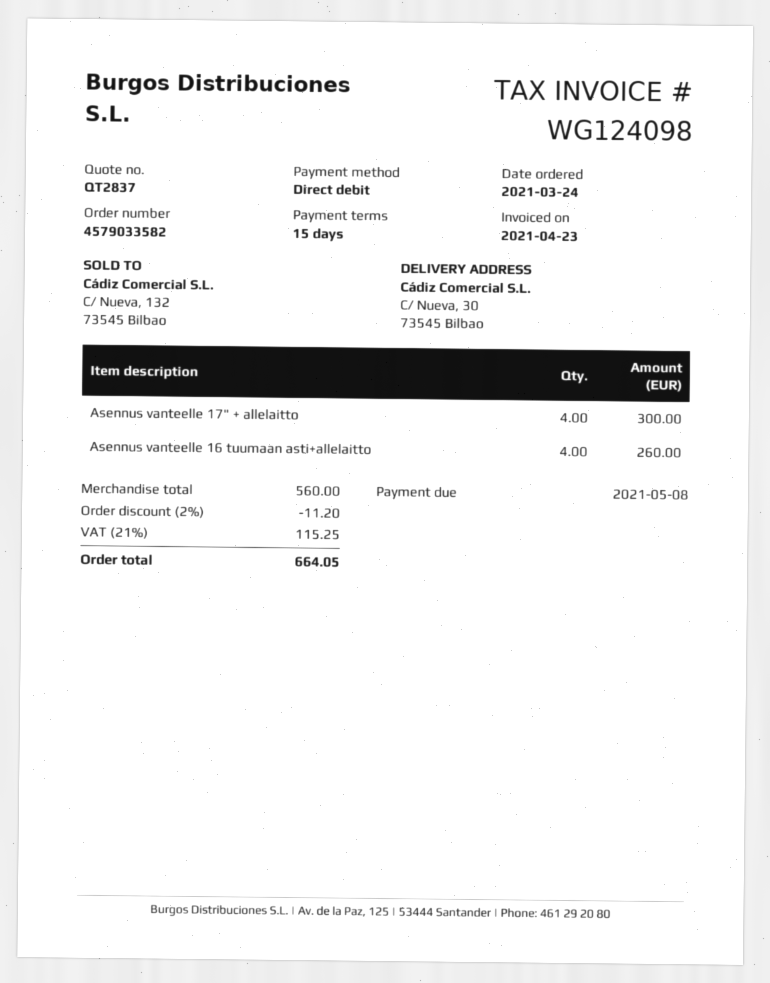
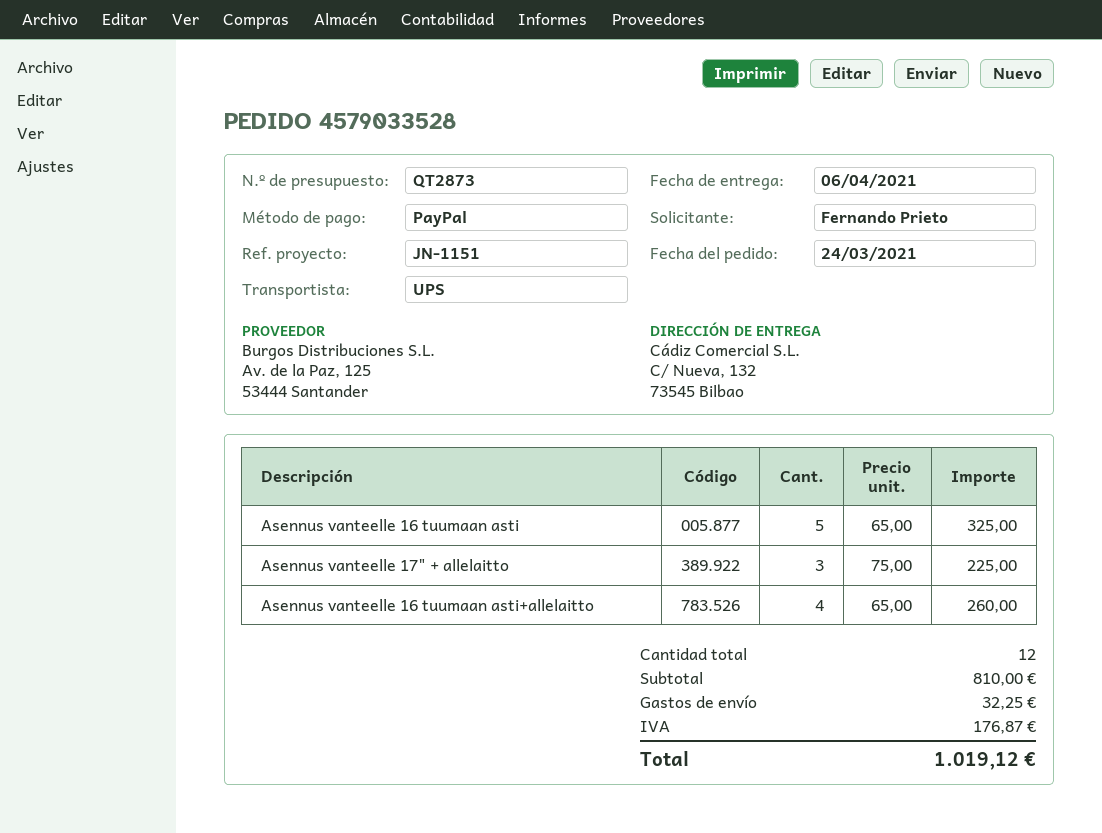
quote number: QT2837 -> QT2873
order number: 4579033582 -> 4579033528
payment method: direct debit -> PayPal
ship to: C/ Nueva, 30, 73545 Bilbao -> C/ Nueva, 132, 73545 Bilbao
Asennus vanteelle 17" + allelaitto: 4 for 300.00 -> 3 for 225.00
Asennus vanteelle 16 tuumaan asti: none -> 5 for 325.00
subtotal: 560.00 -> 810.00
discount: 2% = 11.20 -> none
shipping: none -> 32.25
tax: 115.25 -> 176.87
total: 664.05 -> 1019.12

